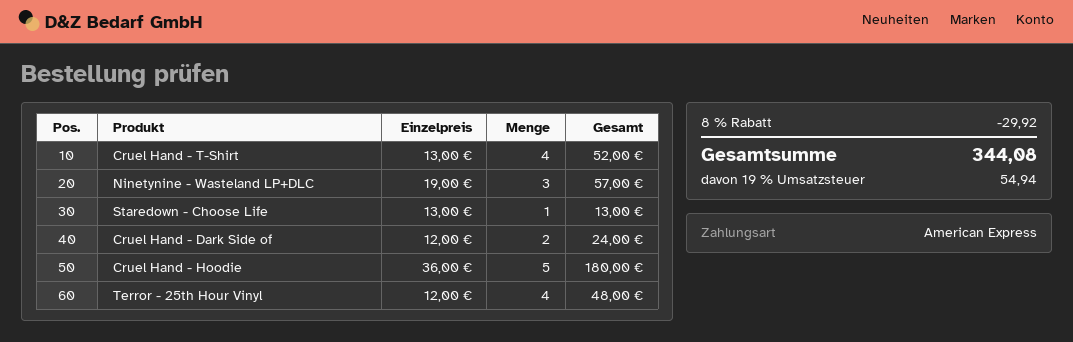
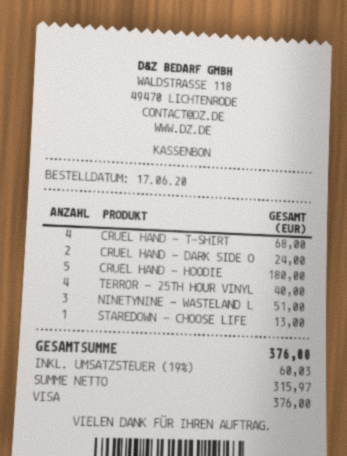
payment method: American Express -> Visa
Cruel Hand - T-Shirt: 4 for 52.00 -> 4 for 68.00
Ninetynine - Wasteland LP+DLC: 3 for 57.00 -> 3 for 51.00
Terror - 25th Hour Vinyl: 4 for 48.00 -> 4 for 40.00
discount: 8% = 29.92 -> none
tax: 19% = 54.94 -> 19% = 60.03
total: 344.08 -> 376.00

